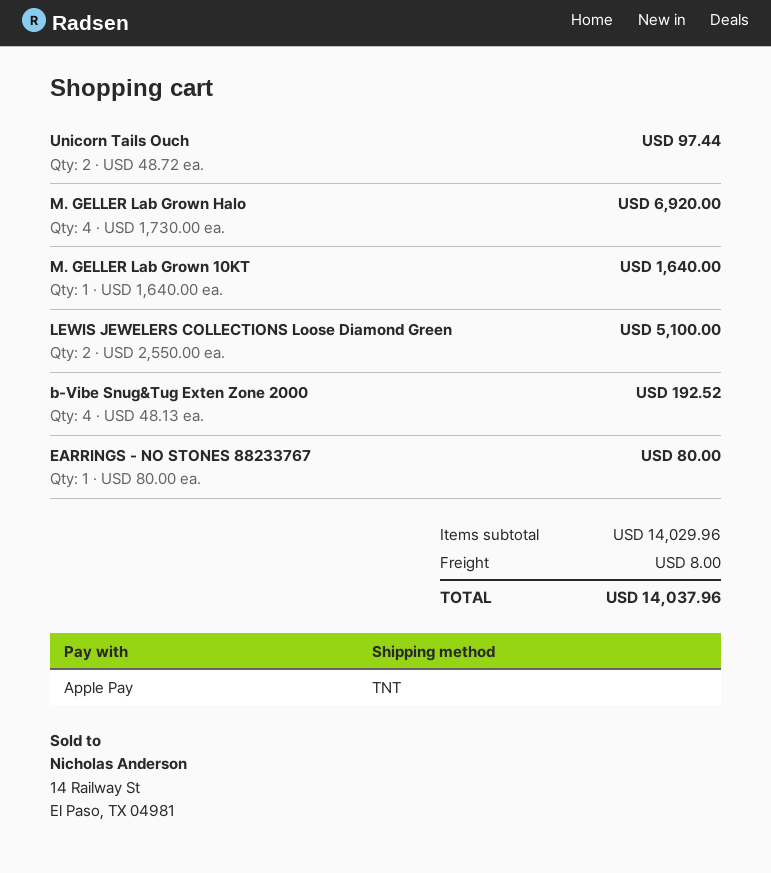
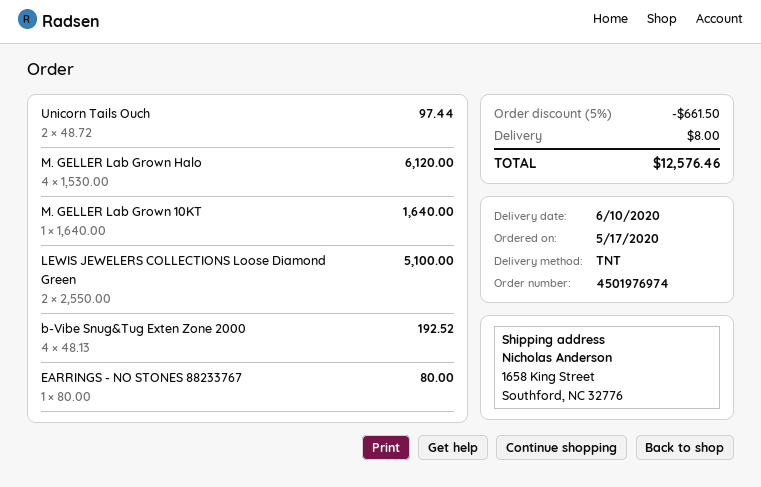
M. GELLER Lab Grown Halo: 4 x 1730.00 = 6920.00 -> 4 x 1530.00 = 6120.00
discount: none -> 5% = 661.50
total: 14037.96 -> 12576.46

